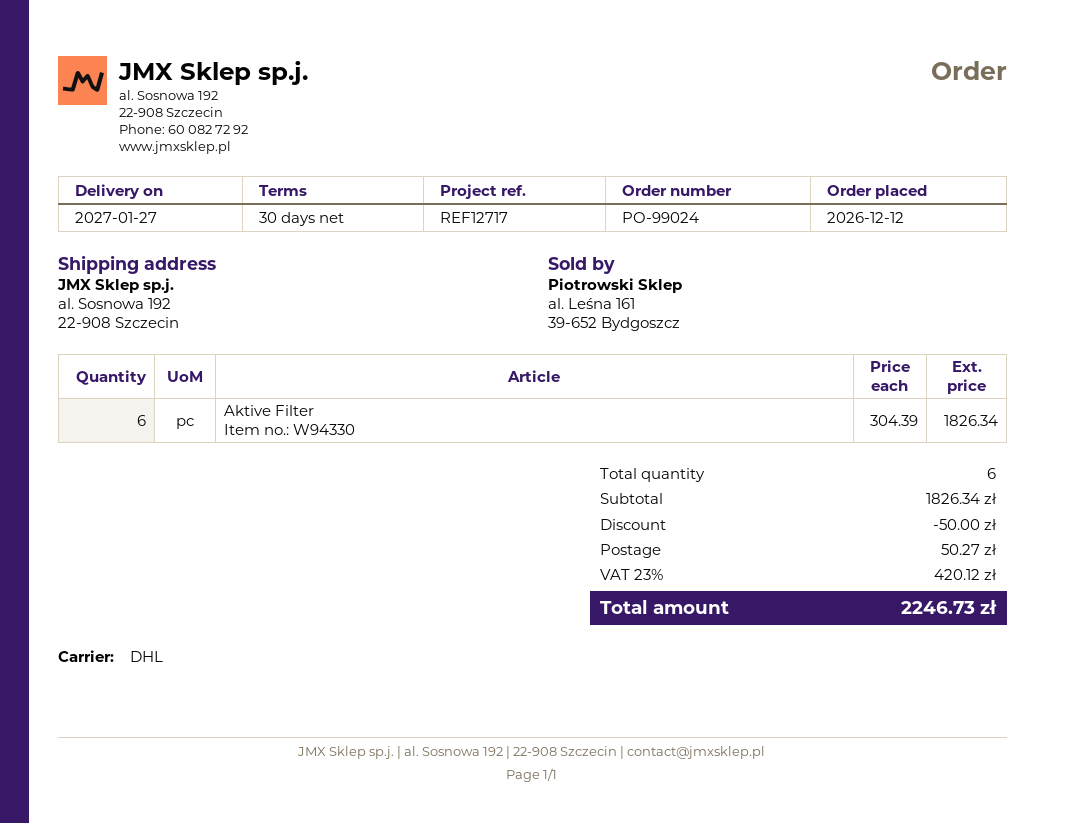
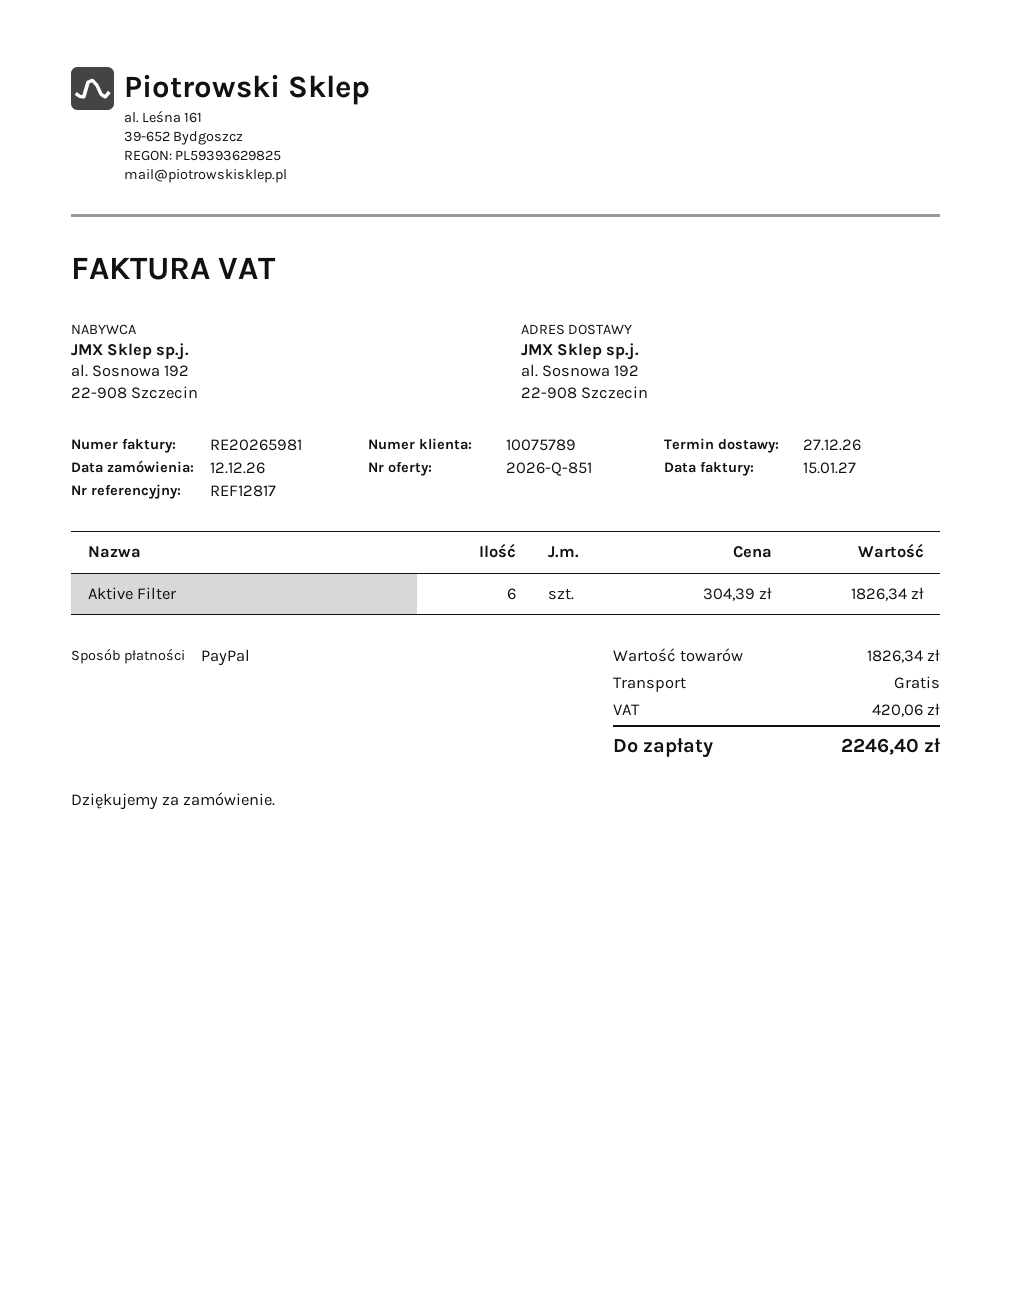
delivery date: 2027-01-27 -> 2026-12-27
reference: REF12717 -> REF12817
discount: 50.00 -> none
shipping: 50.27 -> 0.00
tax: 420.12 -> 420.06
total: 2246.73 -> 2246.40

